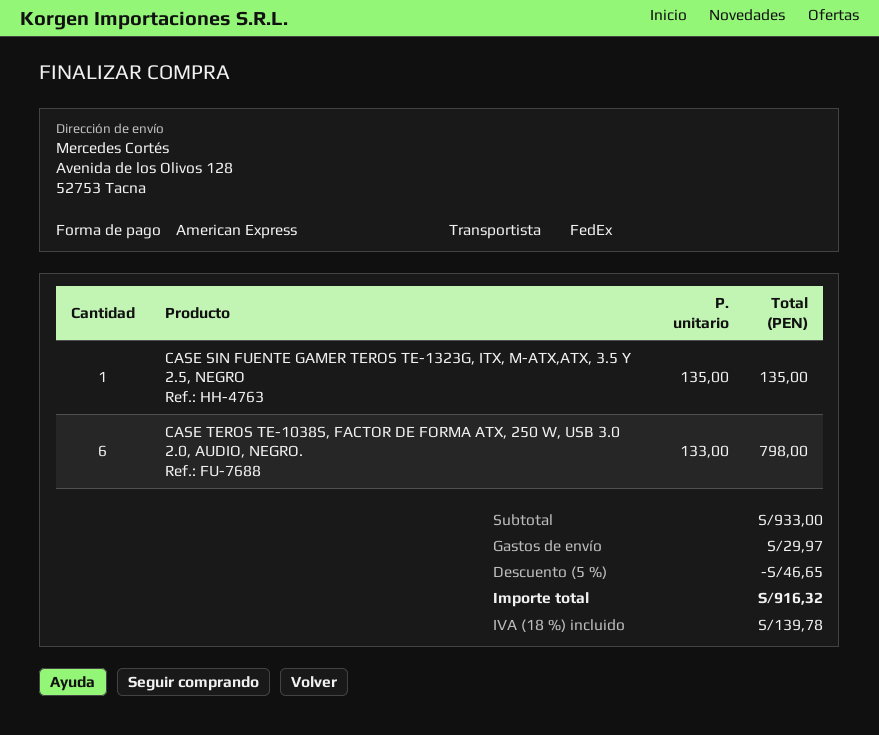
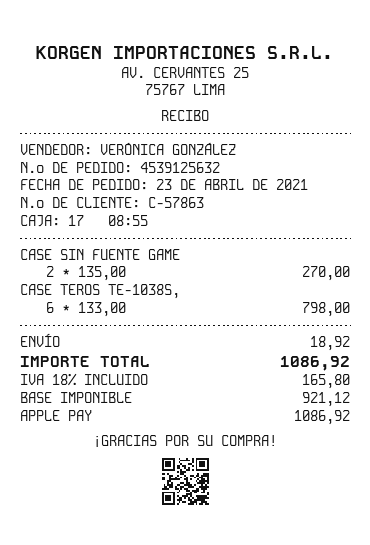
payment method: American Express -> Apple Pay
CASE SIN FUENTE GAMER TEROS TE-1323G, ITX, M-ATX,ATX, 3.5 Y 2.5, NEGRO: 1 x 135.00 = 135.00 -> 2 x 135.00 = 270.00
discount: 5% = 46.65 -> none
shipping: 29.97 -> 18.92
tax: 18% = 139.78 -> 18% = 165.80
total: 916.32 -> 1086.92

